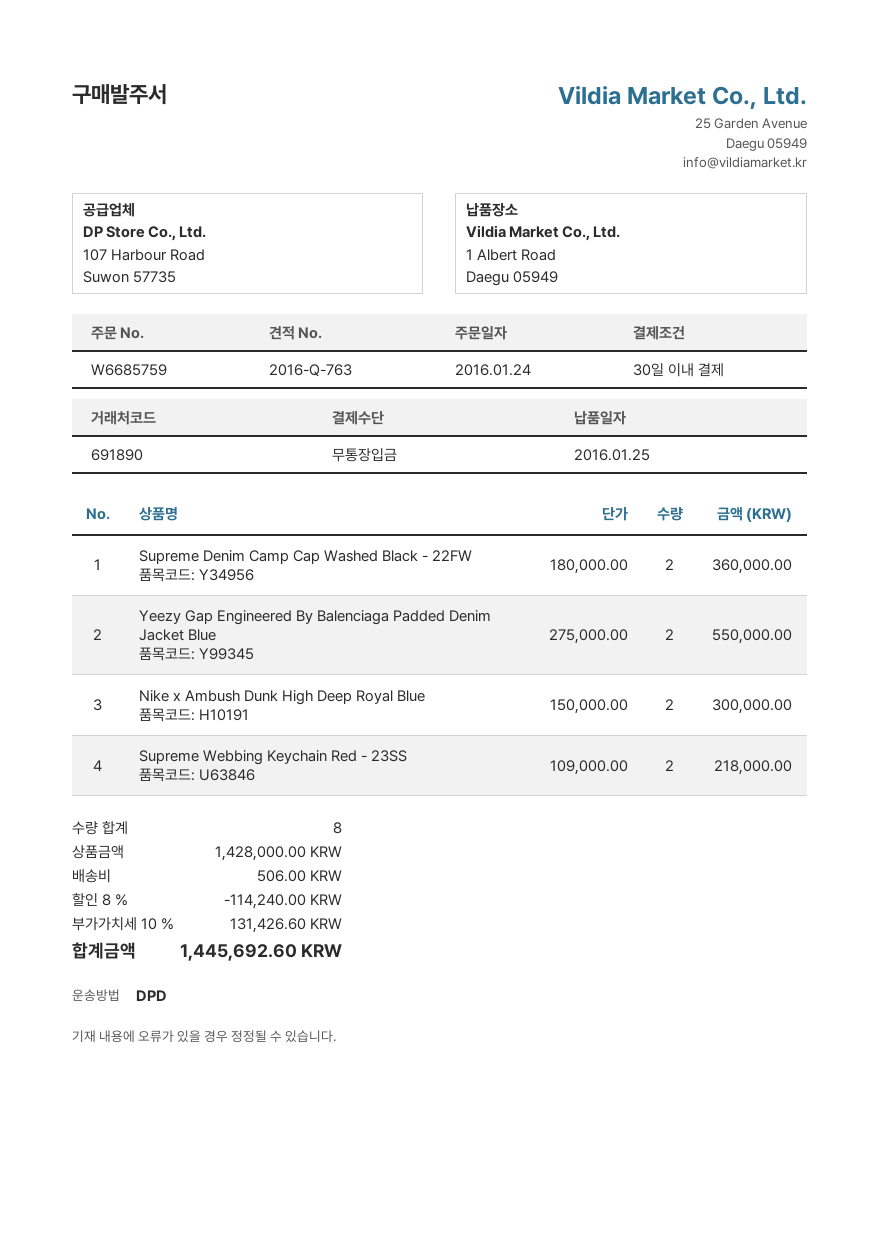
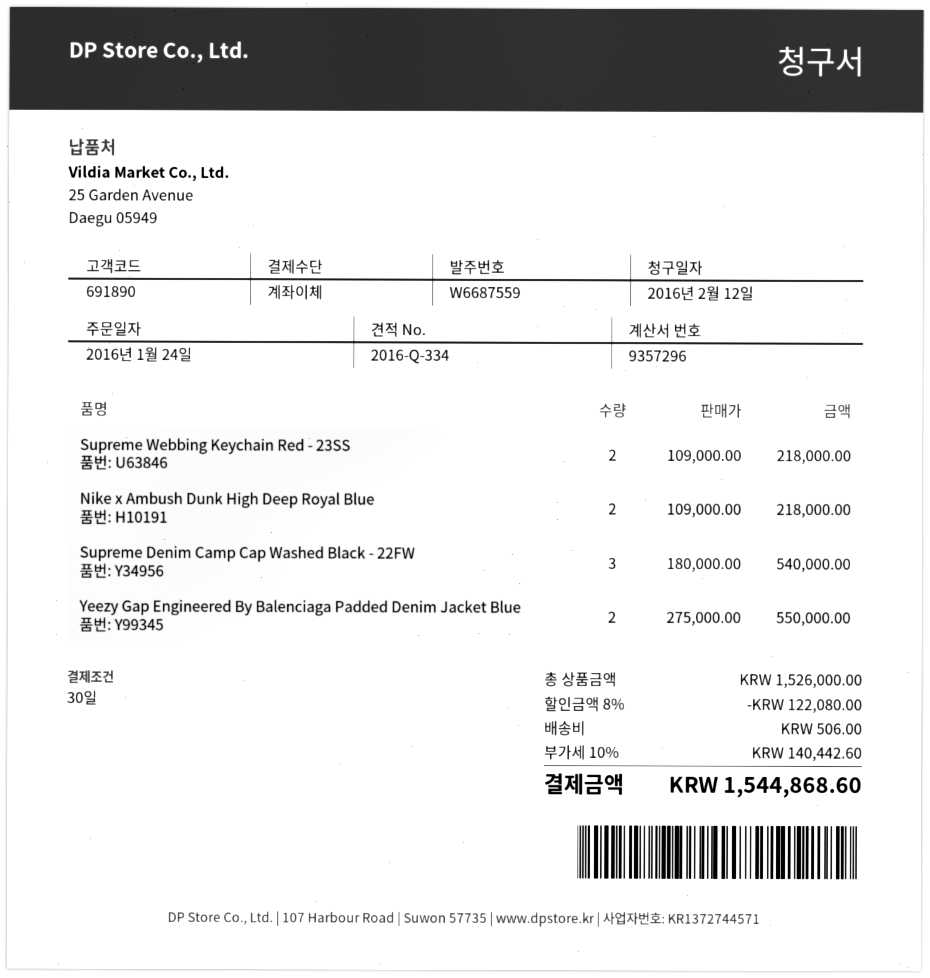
quote number: 2016-Q-763 -> 2016-Q-334
order number: W6685759 -> W6687559
ship to: 1 Albert Road, Daegu 05949 -> 25 Garden Avenue, Daegu 05949
Supreme Denim Camp Cap Washed Black - 22FW: 2 x 180000.00 = 360000.00 -> 3 x 180000.00 = 540000.00
Nike x Ambush Dunk High Deep Royal Blue: 2 x 150000.00 = 300000.00 -> 2 x 109000.00 = 218000.00
subtotal: 1428000.00 -> 1526000.00
discount: 8% = 114240.00 -> 8% = 122080.00
tax: 10% = 131426.60 -> 10% = 140442.60
total: 1445692.60 -> 1544868.60

